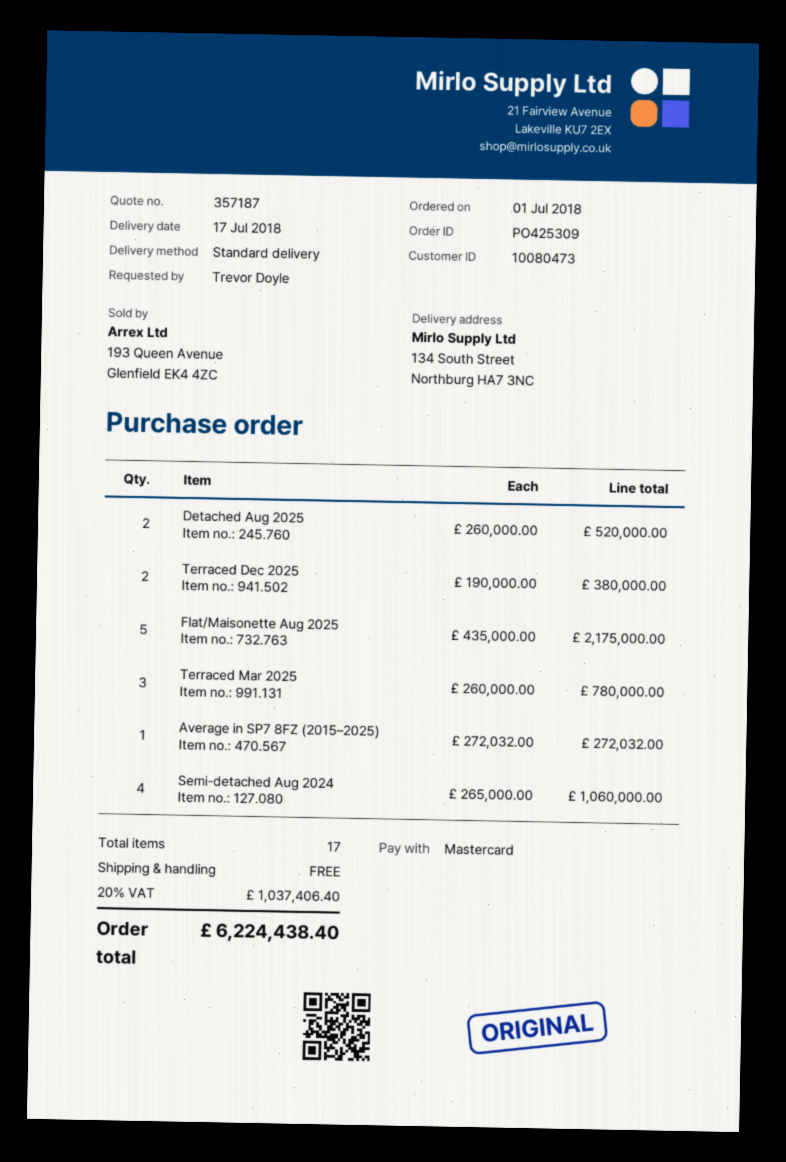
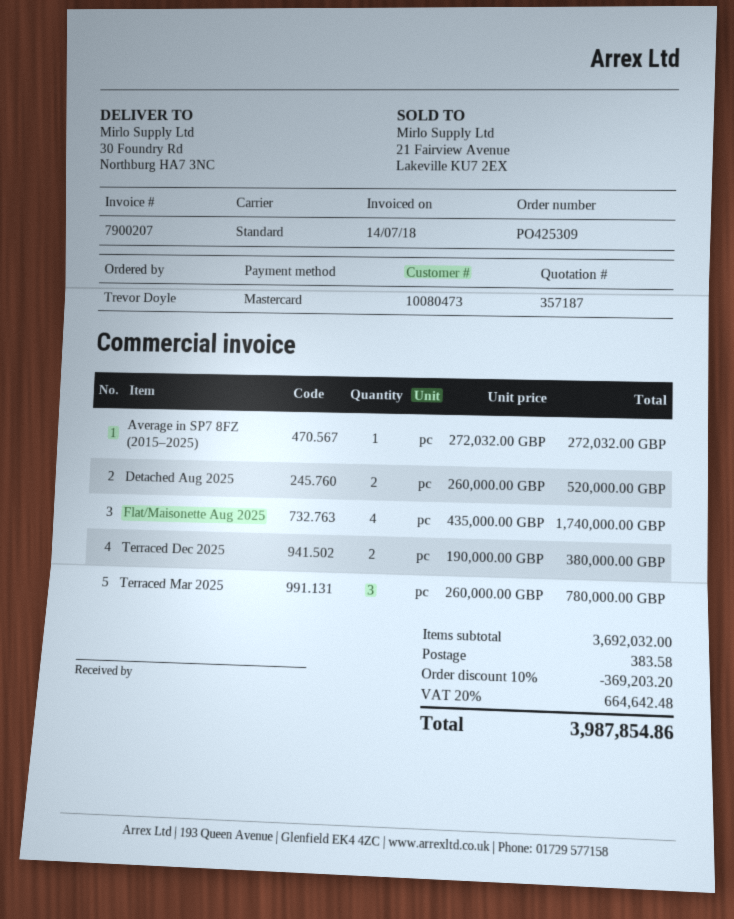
ship to: 134 South Street, Northburg HA7 3NC -> 30 Foundry Rd, Northburg HA7 3NC
Flat/Maisonette Aug 2025: 5 x 435000.00 = 2175000.00 -> 4 x 435000.00 = 1740000.00
Semi-detached Aug 2024: 4 x 265000.00 = 1060000.00 -> none
discount: none -> 10% = 369203.20
shipping: 0.00 -> 383.58
tax: 20% = 1037406.40 -> 20% = 664642.48
total: 6224438.40 -> 3987854.86

